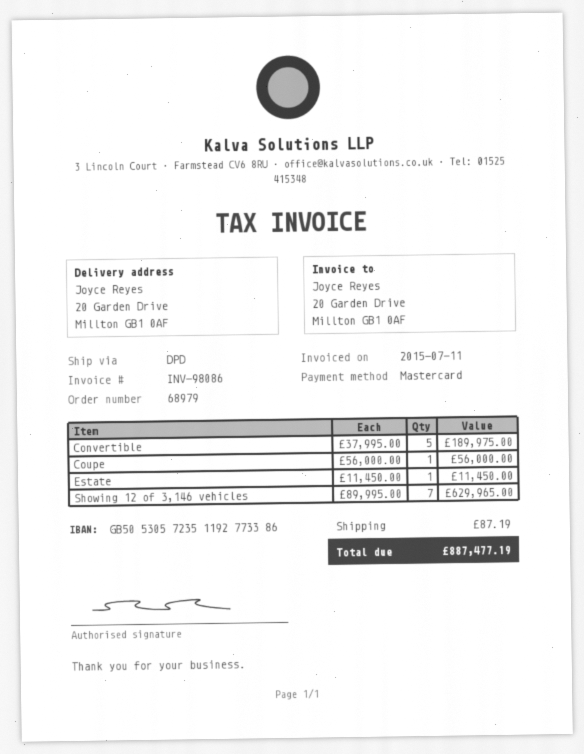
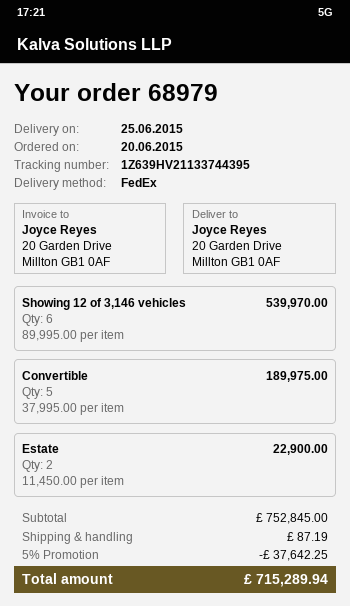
shipping method: DPD -> FedEx
Coupe: 1 x 56000.00 = 56000.00 -> none
Estate: 1 x 11450.00 = 11450.00 -> 2 x 11450.00 = 22900.00
Showing 12 of 3,146 vehicles: 7 x 89995.00 = 629965.00 -> 6 x 89995.00 = 539970.00
discount: none -> 5% = 37642.25
total: 887477.19 -> 715289.94

